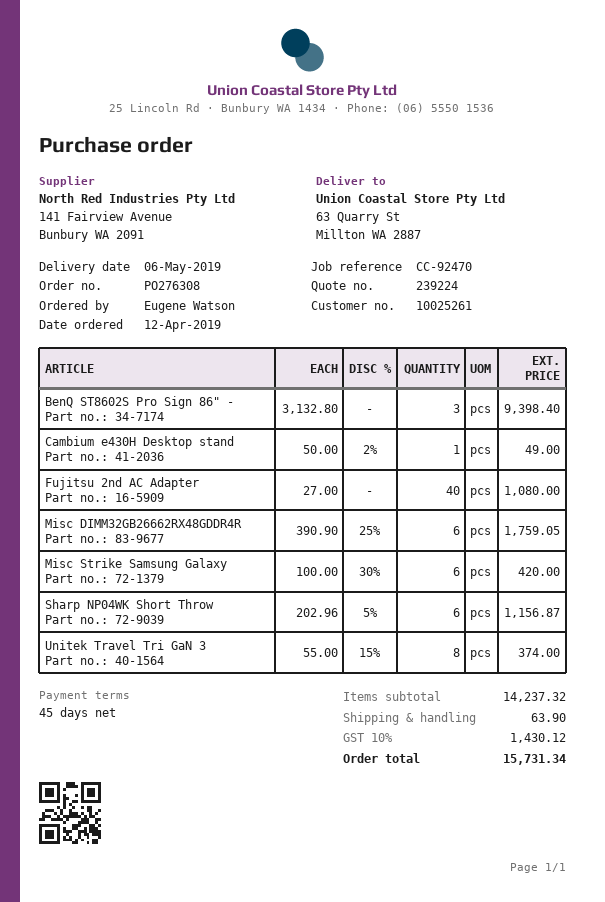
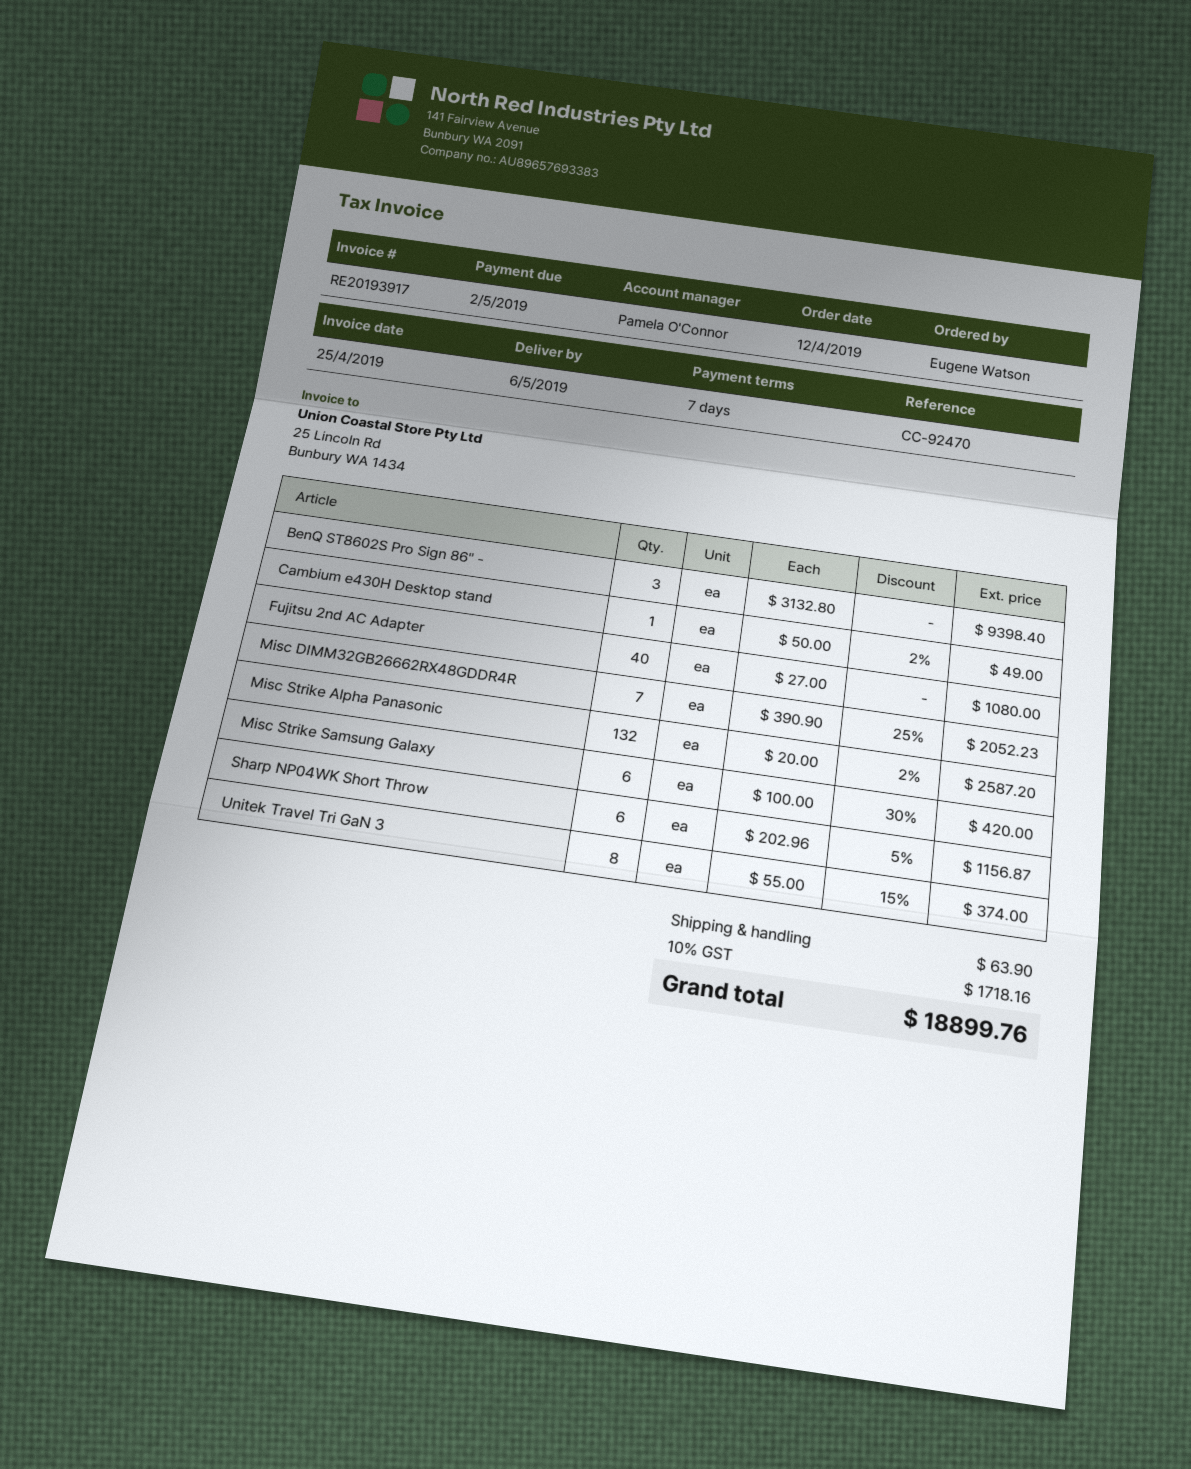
payment terms: 45 days -> 7 days
Misc DIMM32GB26662RX48GDDR4R: 6 x 390.90 - 25% = 1759.05 -> 7 x 390.90 - 25% = 2052.23
Misc Strike Alpha Panasonic: none -> 132 x 20.00 - 2% = 2587.20
tax: 10% = 1430.12 -> 10% = 1718.16
total: 15731.34 -> 18899.76

